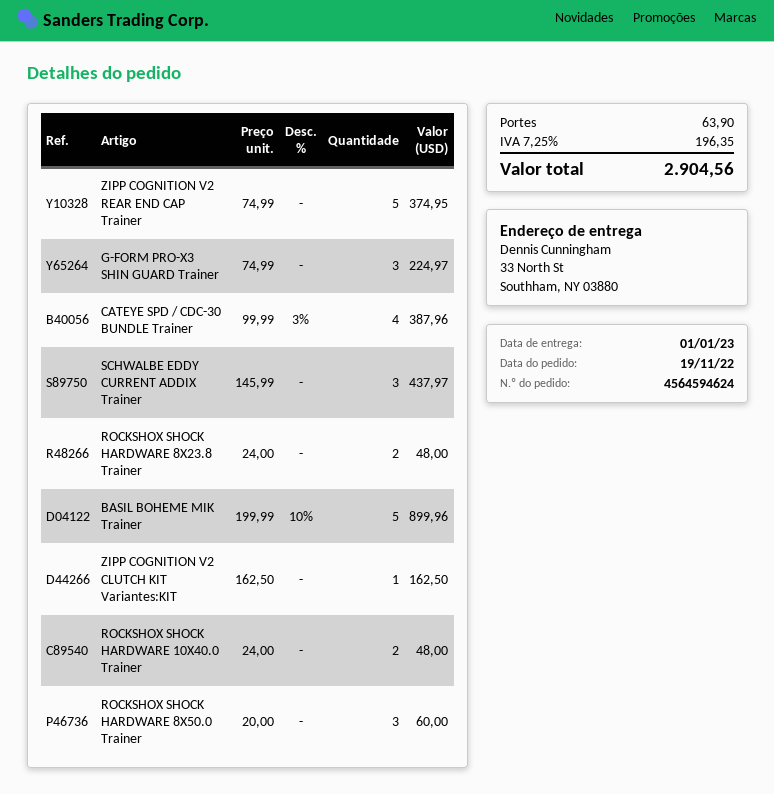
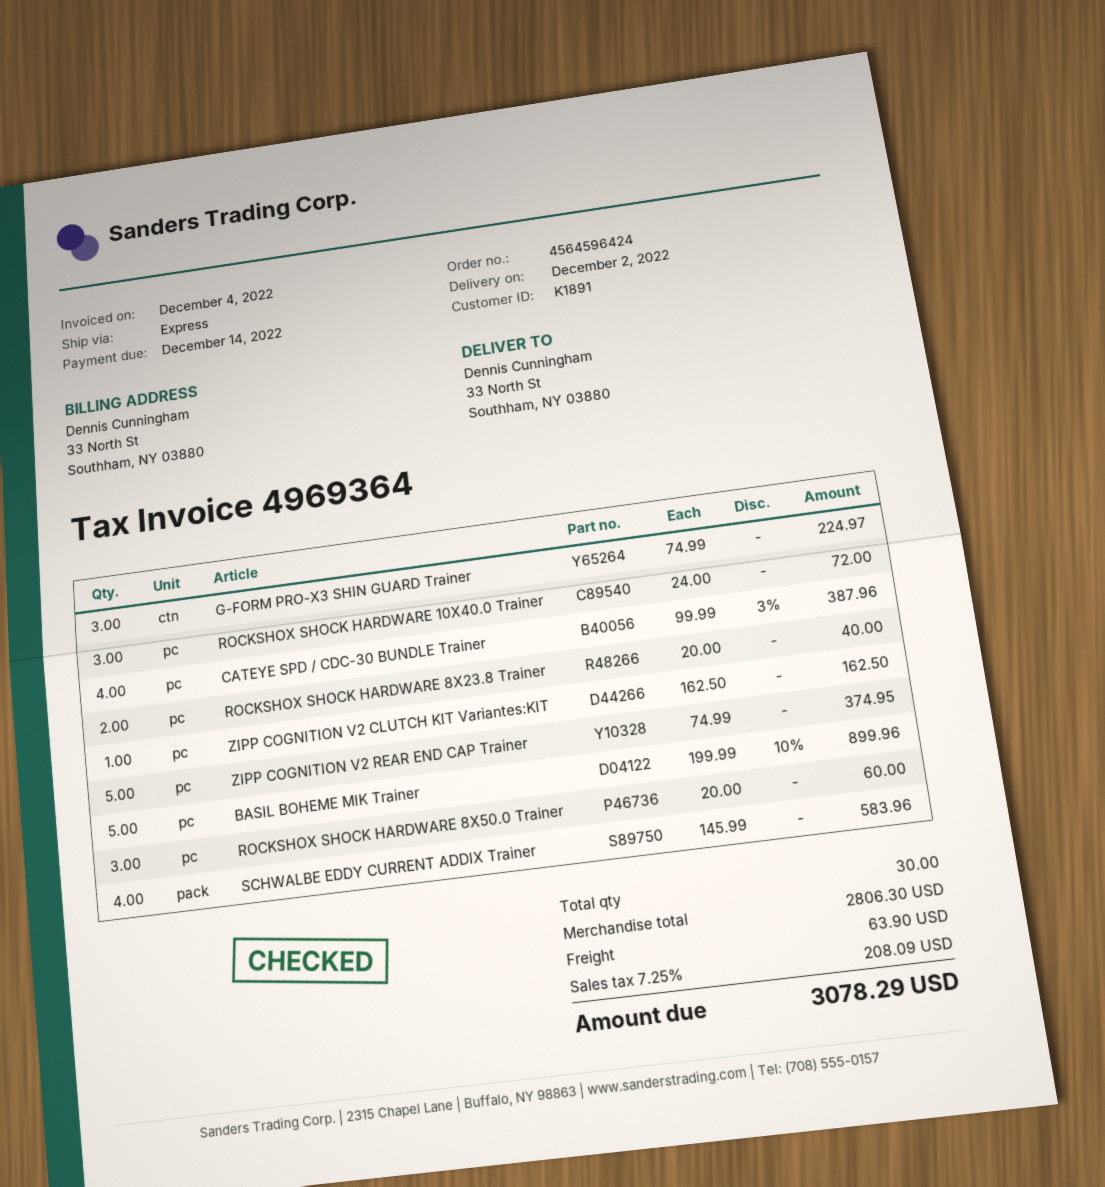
order number: 4564594624 -> 4564596424
delivery date: 2023-01-01 -> 2022-12-02
SCHWALBE EDDY CURRENT ADDIX Trainer: 3 x 145.99 = 437.97 -> 4 x 145.99 = 583.96
ROCKSHOX SHOCK HARDWARE 8X23.8 Trainer: 2 x 24.00 = 48.00 -> 2 x 20.00 = 40.00
ROCKSHOX SHOCK HARDWARE 10X40.0 Trainer: 2 x 24.00 = 48.00 -> 3 x 24.00 = 72.00
tax: 7.25% = 196.35 -> 7.25% = 208.09
total: 2904.56 -> 3078.29

